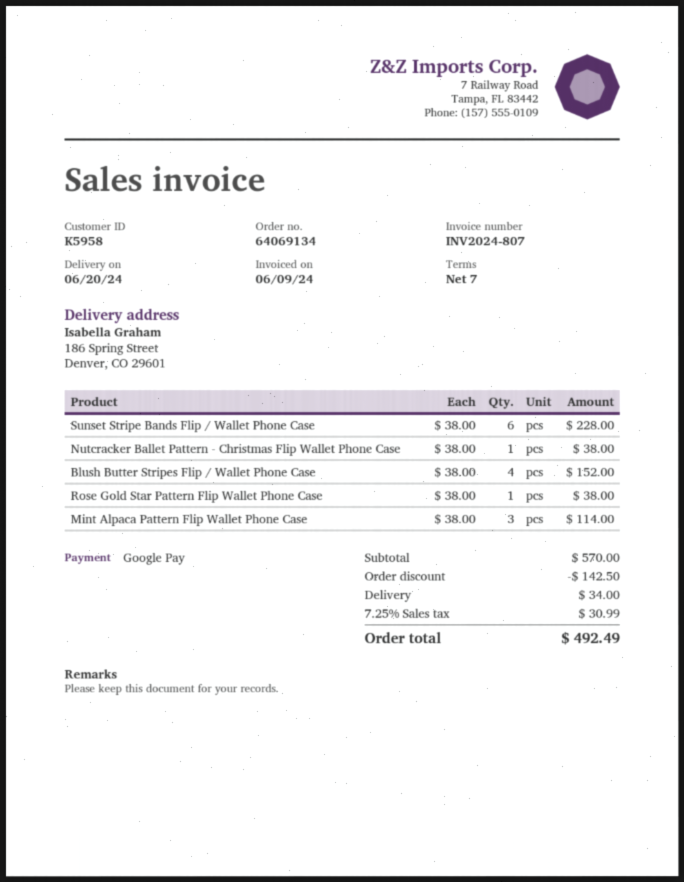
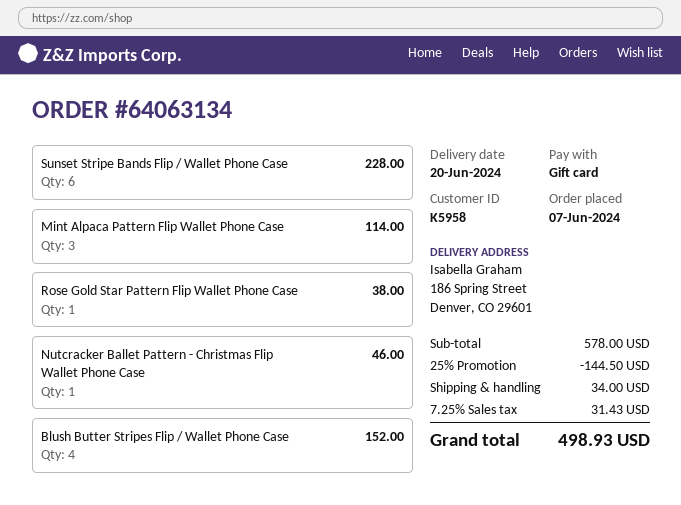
order number: 64069134 -> 64063134
payment method: Google Pay -> gift card
Nutcracker Ballet Pattern - Christmas Flip Wallet Phone Case: 1 for 38.00 -> 1 for 46.00
subtotal: 570.00 -> 578.00
discount: 142.50 -> 144.50
tax: 7.25% = 30.99 -> 7.25% = 31.43
total: 492.49 -> 498.93

